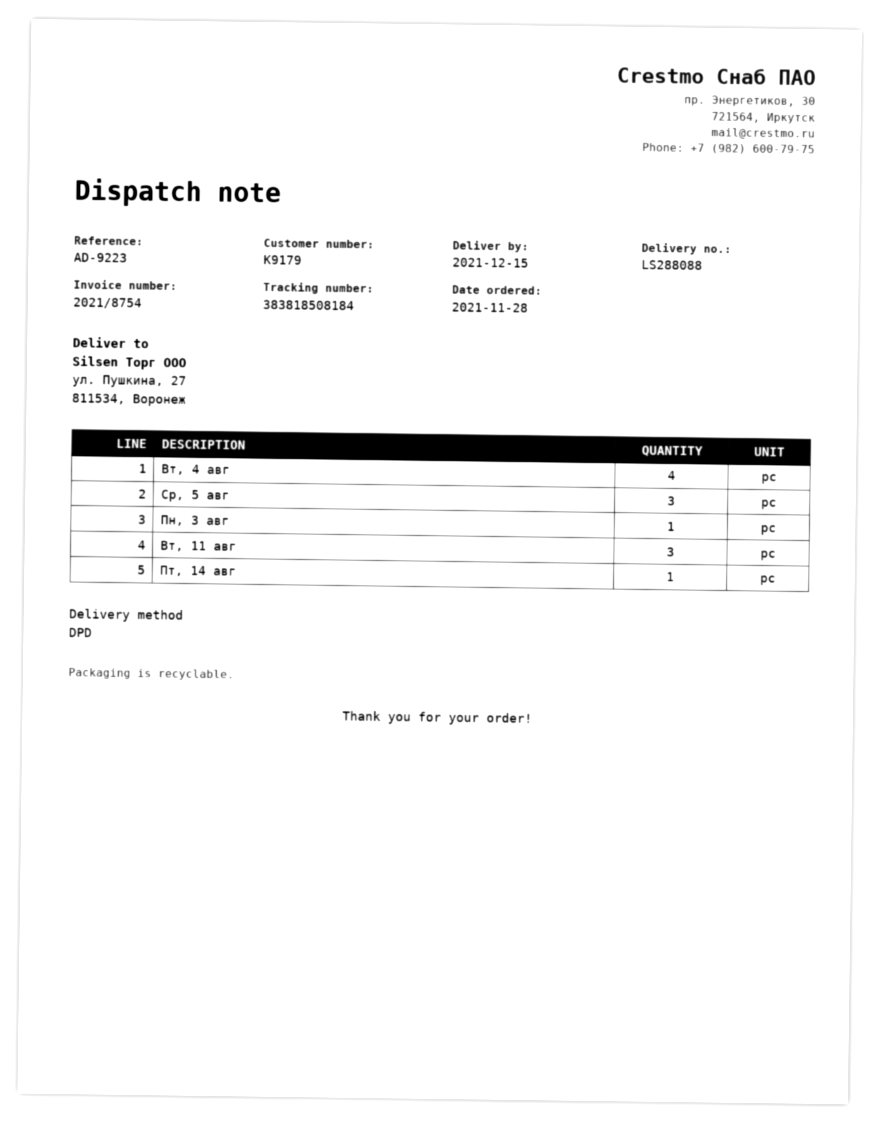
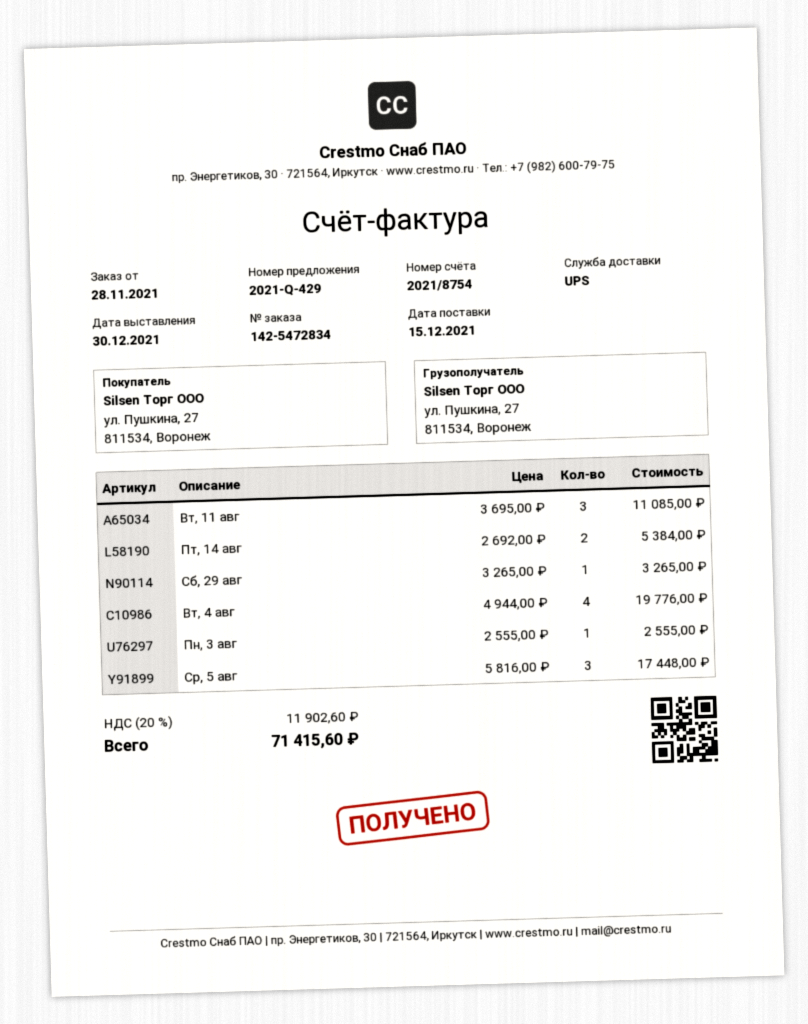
shipping method: DPD -> UPS
Пт, 14 авг: 1 -> 2
Сб, 29 авг: none -> 1

